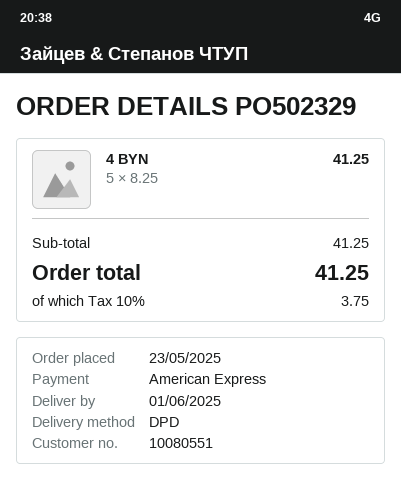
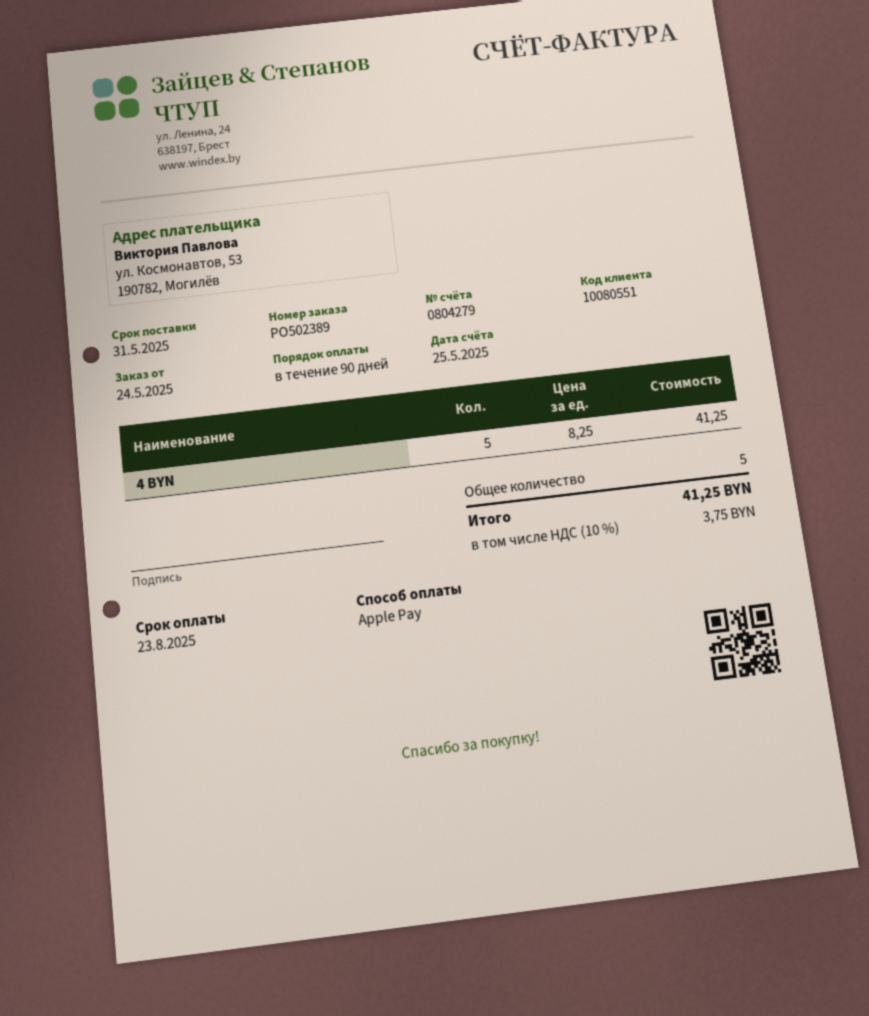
order number: PO502329 -> PO502389
order date: 2025-05-23 -> 2025-05-24
delivery date: 2025-06-01 -> 2025-05-31
payment method: American Express -> Apple Pay

